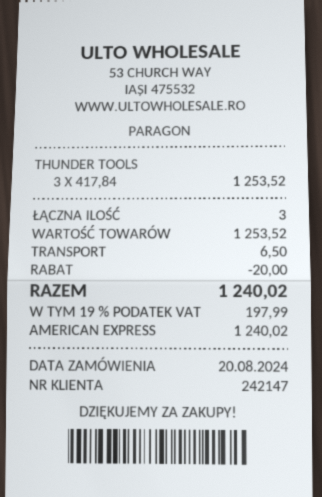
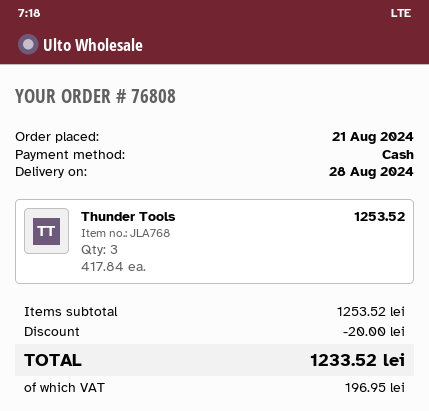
order date: 2024-08-20 -> 2024-08-21
payment method: American Express -> cash
shipping: 6.50 -> none
tax: 197.99 -> 196.95
total: 1240.02 -> 1233.52

